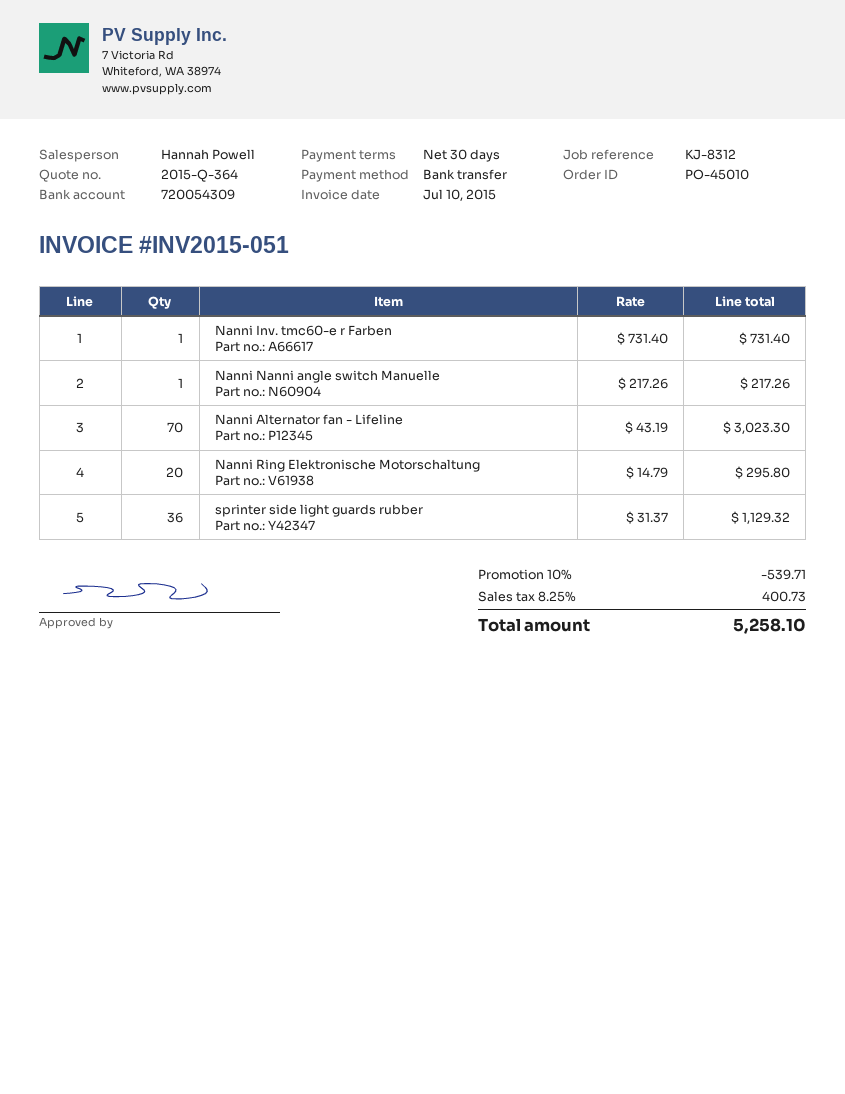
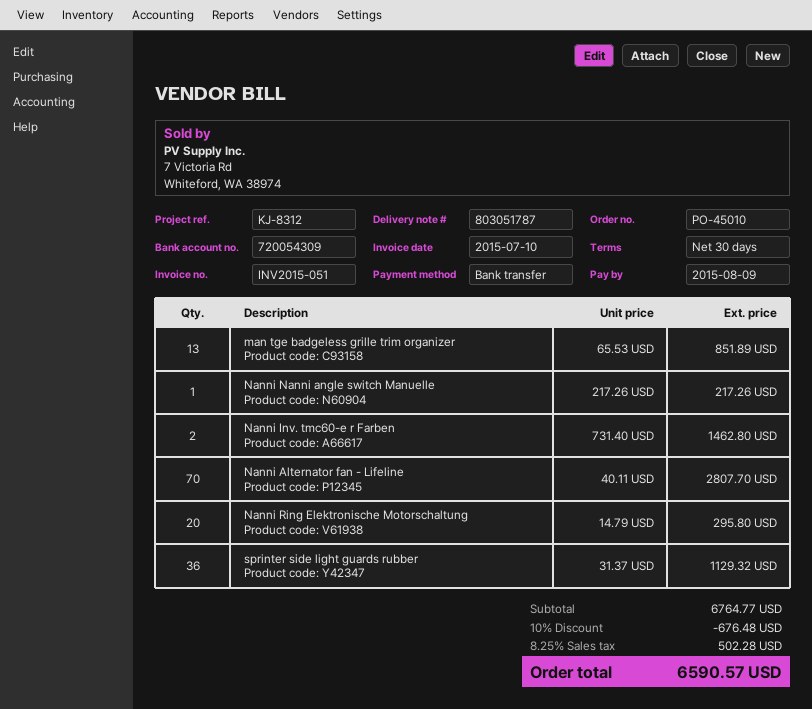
Nanni Inv. tmc60-e r Farben: 1 x 731.40 = 731.40 -> 2 x 731.40 = 1462.80
Nanni Alternator fan - Lifeline: 70 x 43.19 = 3023.30 -> 70 x 40.11 = 2807.70
man tge badgeless grille trim organizer: none -> 13 x 65.53 = 851.89
discount: 10% = 539.71 -> 10% = 676.48
tax: 8.25% = 400.73 -> 8.25% = 502.28
total: 5258.10 -> 6590.57

